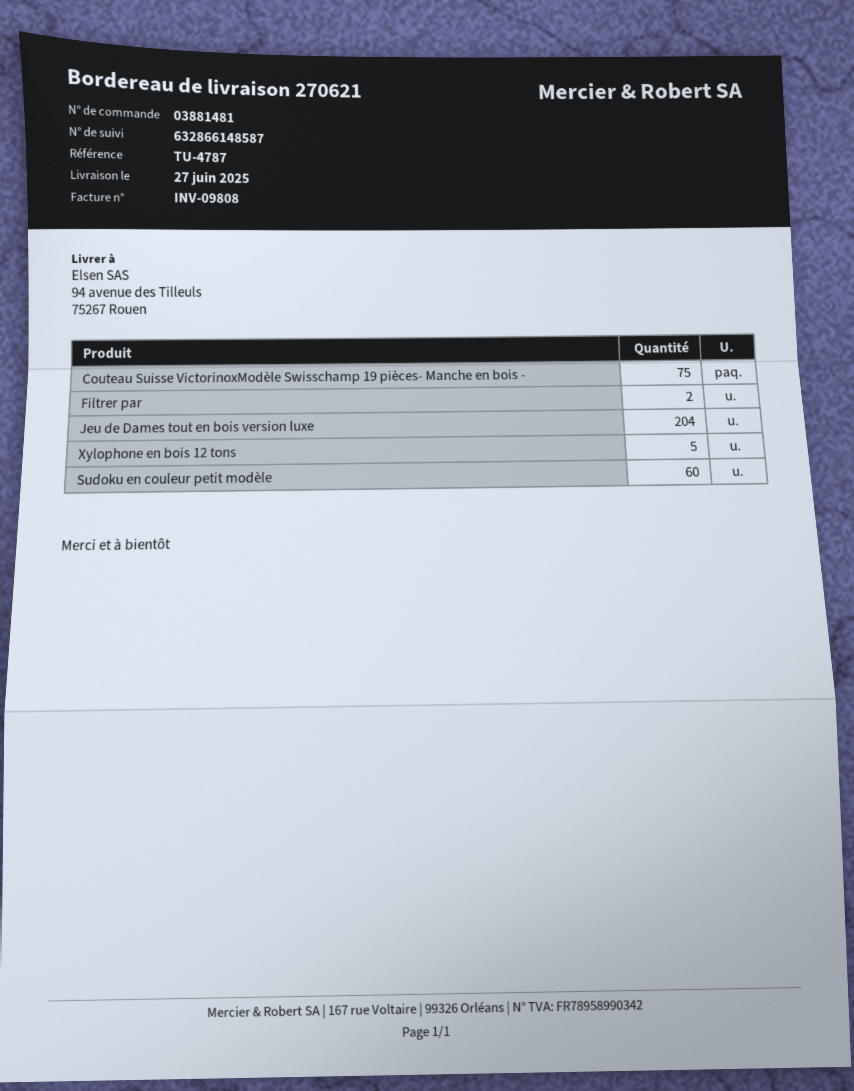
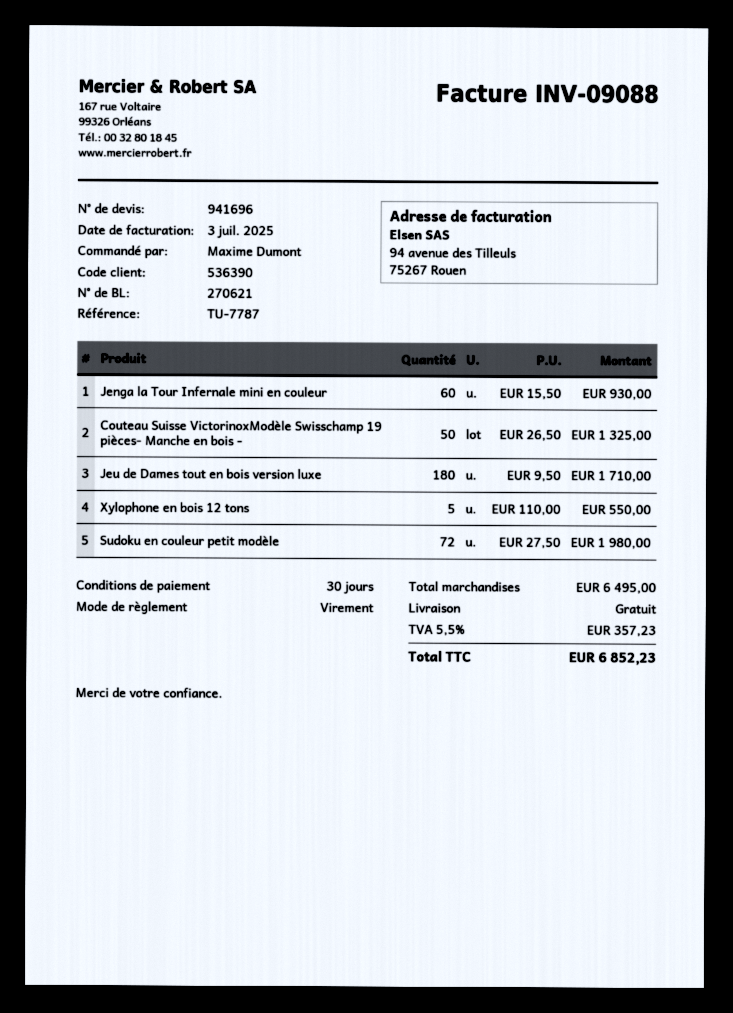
invoice number: INV-09808 -> INV-09088
reference: TU-4787 -> TU-7787
Couteau Suisse VictorinoxModèle Swisschamp 19 pièces- Manche en bois -: 75 -> 50
Filtrer par: 2 -> none
Jeu de Dames tout en bois version luxe: 204 -> 180
Sudoku en couleur petit modèle: 60 -> 72
Jenga la Tour Infernale mini en couleur: none -> 60

